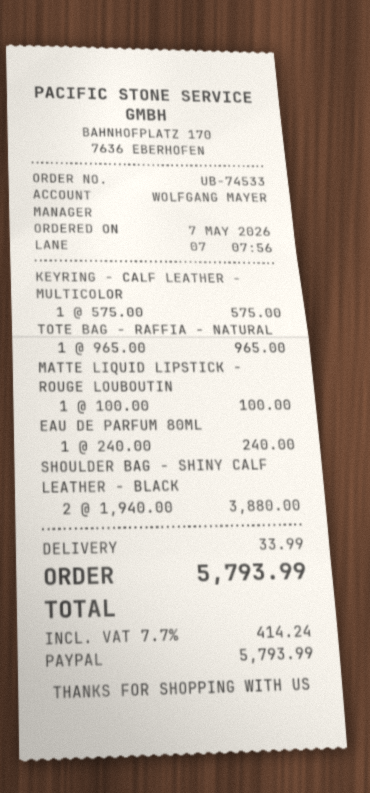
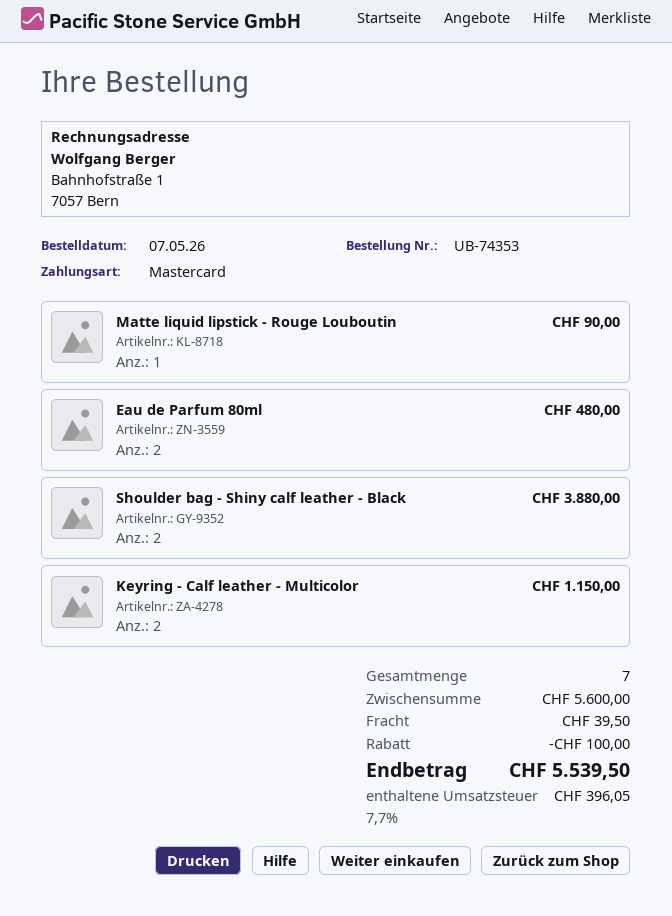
order number: UB-74533 -> UB-74353
payment method: PayPal -> Mastercard
KEYRING - CALF LEATHER - MULTICOLOR: 1 for 575.00 -> 2 for 1150.00
TOTE BAG - RAFFIA - NATURAL: 1 for 965.00 -> none
MATTE LIQUID LIPSTICK - ROUGE LOUBOUTIN: 1 for 100.00 -> 1 for 90.00
EAU DE PARFUM 80ML: 1 for 240.00 -> 2 for 480.00
discount: none -> 100.00
shipping: 33.99 -> 39.50
tax: 7.7% = 414.24 -> 7.7% = 396.05
total: 5793.99 -> 5539.50

